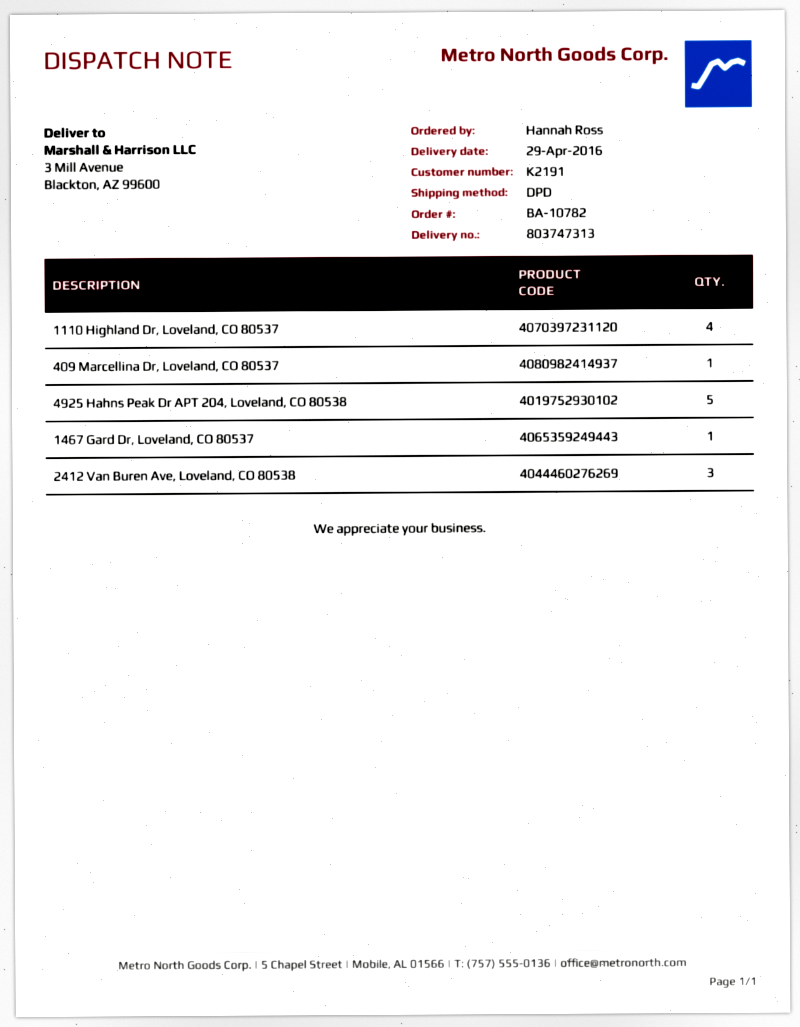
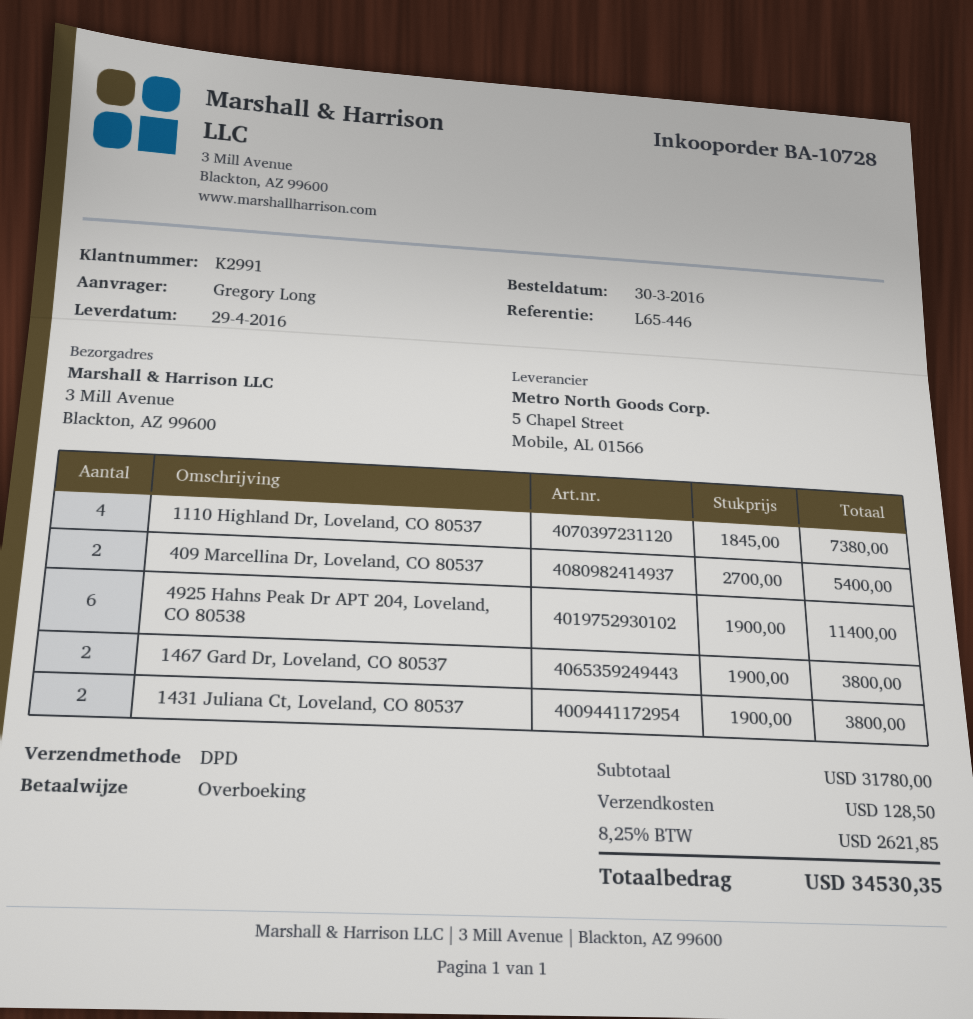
order number: BA-10782 -> BA-10728
customer number: K2191 -> K2991
ordered by: Hannah Ross -> Gregory Long
409 Marcellina Dr, Loveland, CO 80537: 1 -> 2
4925 Hahns Peak Dr APT 204, Loveland, CO 80538: 5 -> 6
1467 Gard Dr, Loveland, CO 80537: 1 -> 2
2412 Van Buren Ave, Loveland, CO 80538: 3 -> none
1431 Juliana Ct, Loveland, CO 80537: none -> 2

